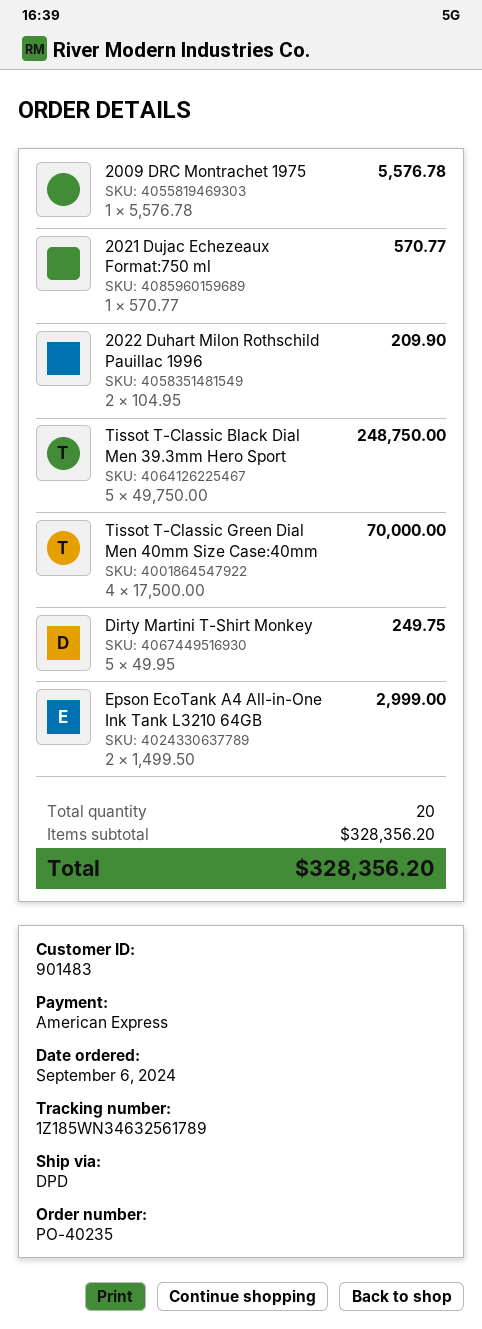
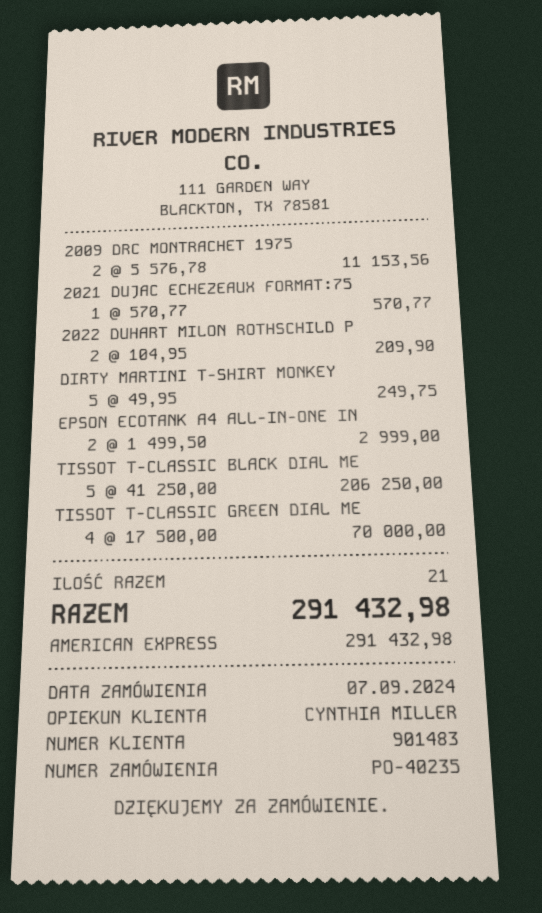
order date: 2024-09-06 -> 2024-09-07
2009 DRC Montrachet 1975: 1 x 5576.78 = 5576.78 -> 2 x 5576.78 = 11153.56
Tissot T-Classic Black Dial Men 39.3mm Hero Sport: 5 x 49750.00 = 248750.00 -> 5 x 41250.00 = 206250.00
total quantity: 20 -> 21
total: 328356.20 -> 291432.98

